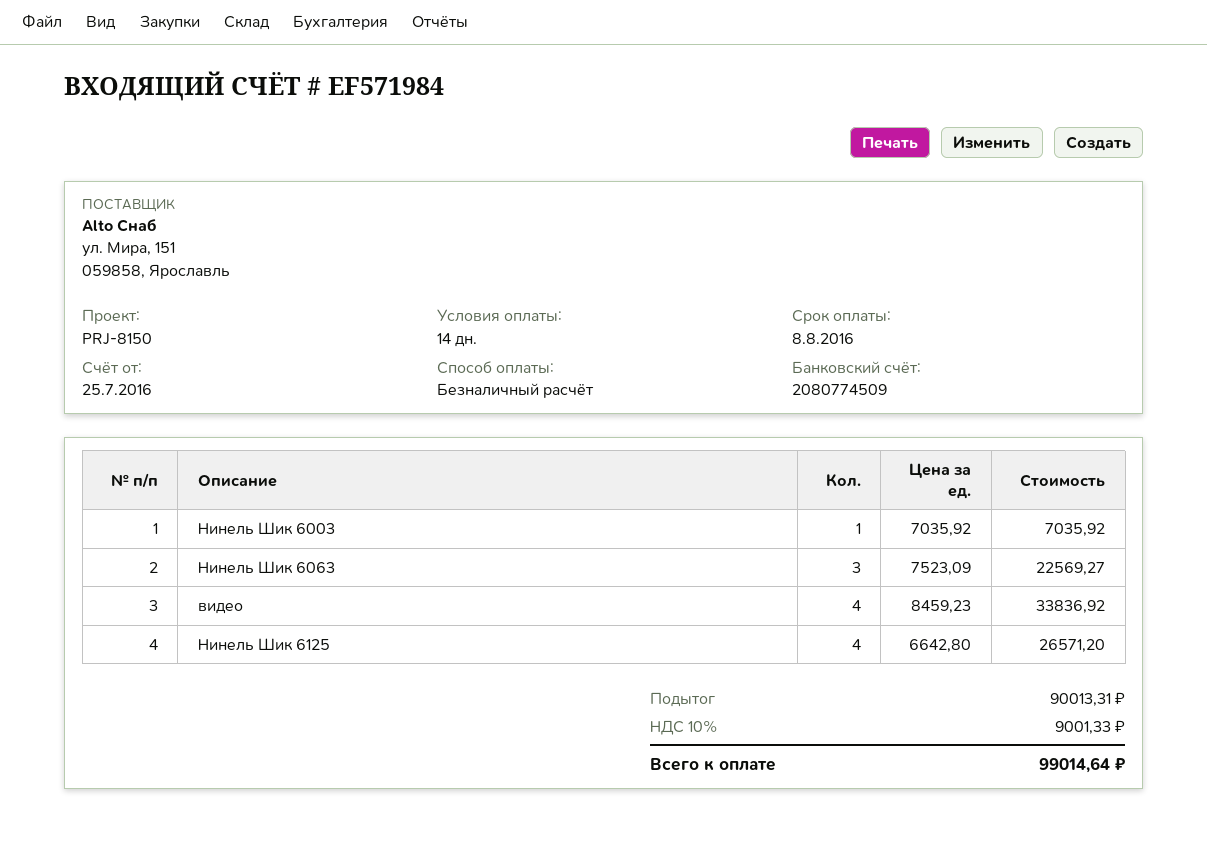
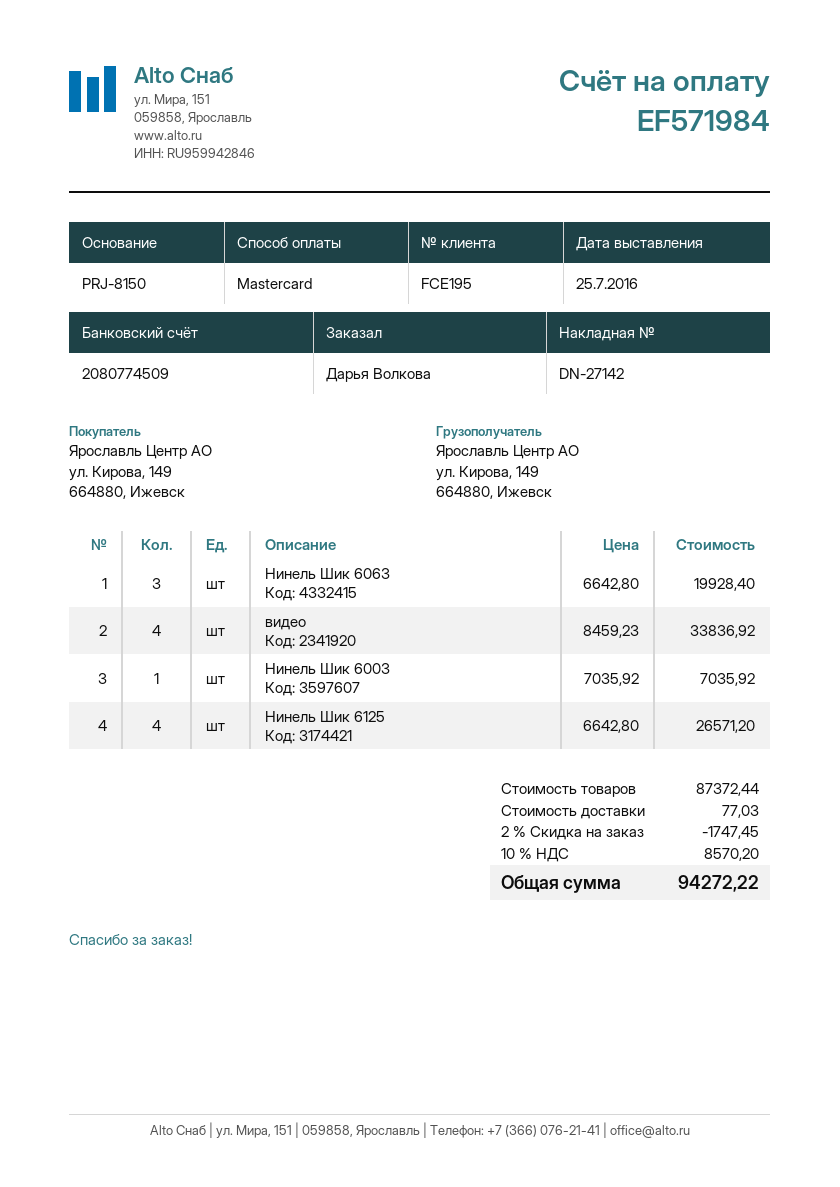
payment method: bank transfer -> Mastercard
Нинель Шик 6063: 3 x 7523.09 = 22569.27 -> 3 x 6642.80 = 19928.40
subtotal: 90013.31 -> 87372.44
discount: none -> 2% = 1747.45
shipping: none -> 77.03
tax: 10% = 9001.33 -> 10% = 8570.20
total: 99014.64 -> 94272.22

